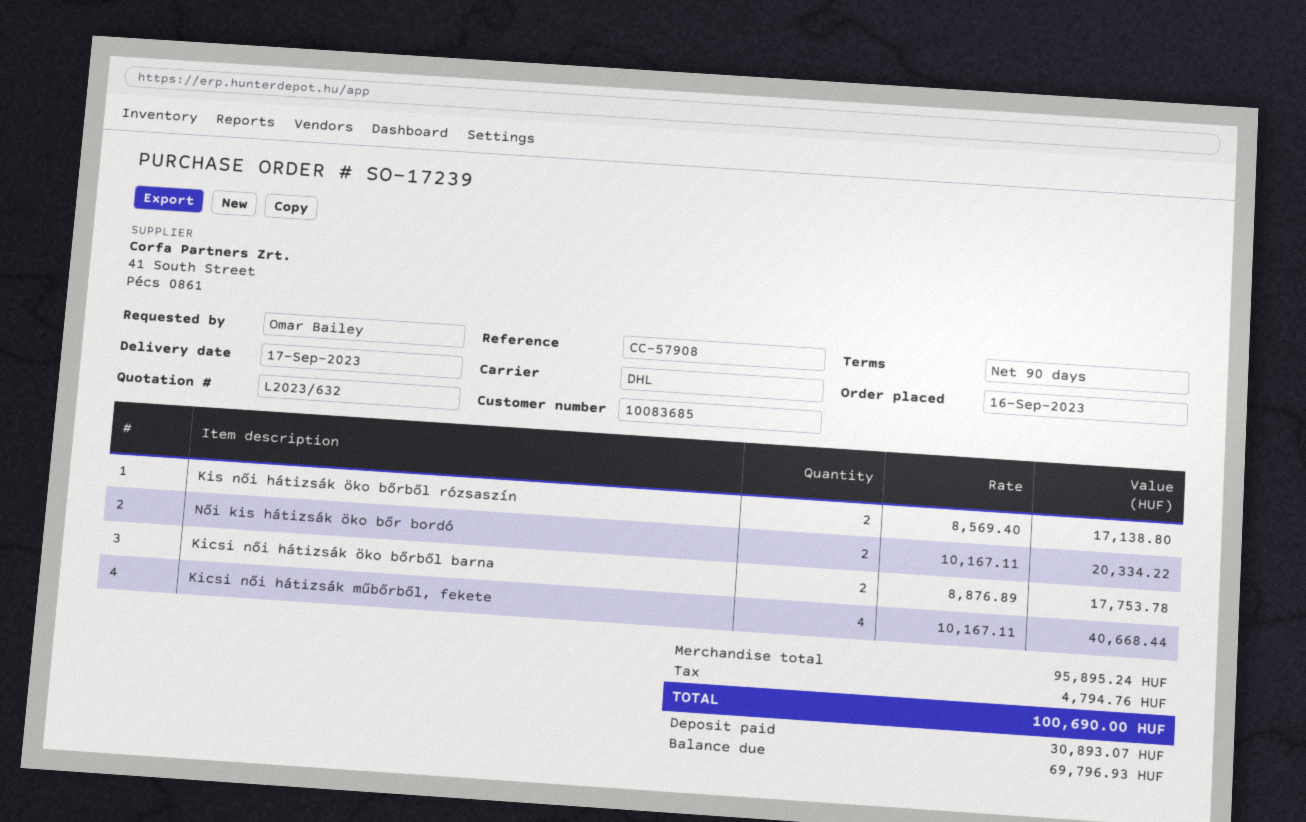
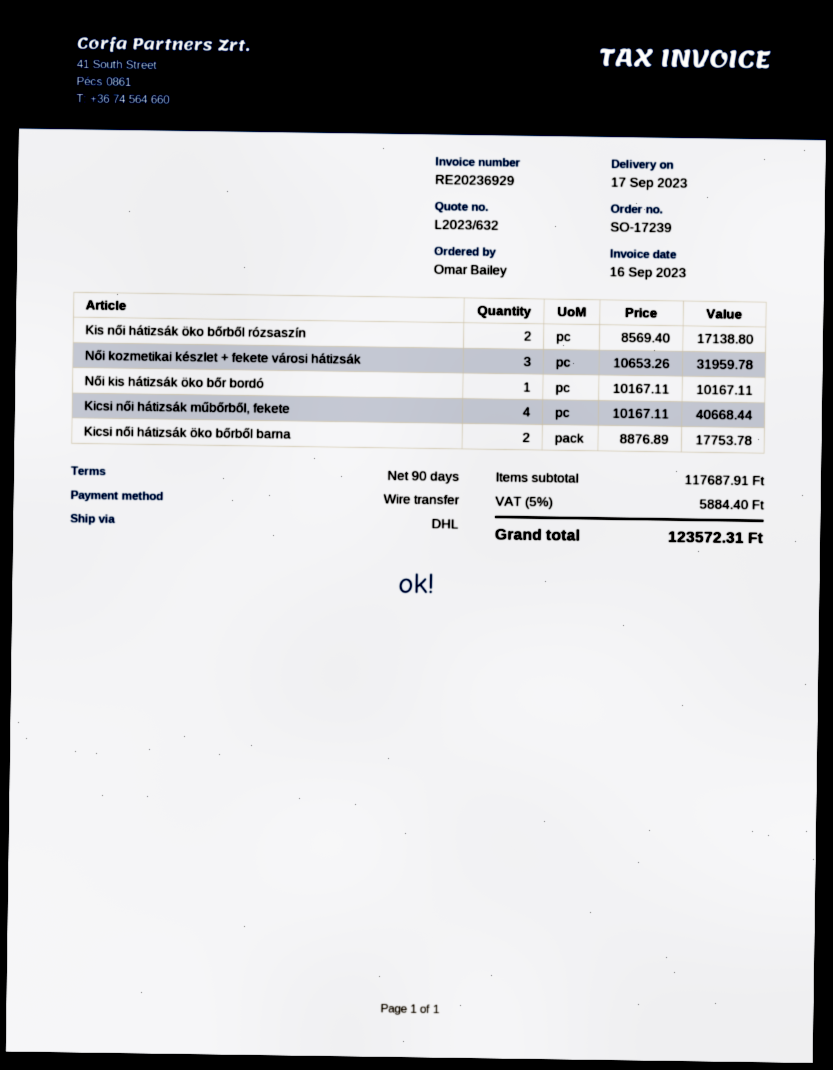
Női kis hátizsák öko bőr bordó: 2 x 10167.11 = 20334.22 -> 1 x 10167.11 = 10167.11
Női kozmetikai készlet + fekete városi hátizsák: none -> 3 x 10653.26 = 31959.78
subtotal: 95895.24 -> 117687.91
tax: 4794.76 -> 5884.40
total: 100690.00 -> 123572.31

